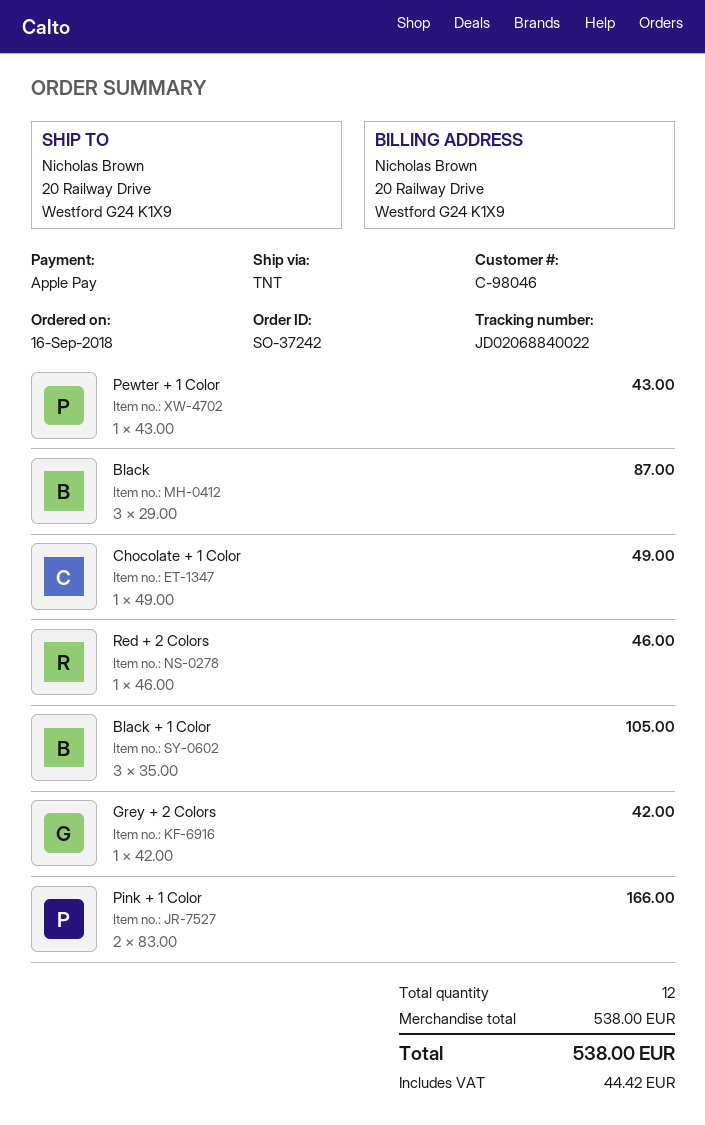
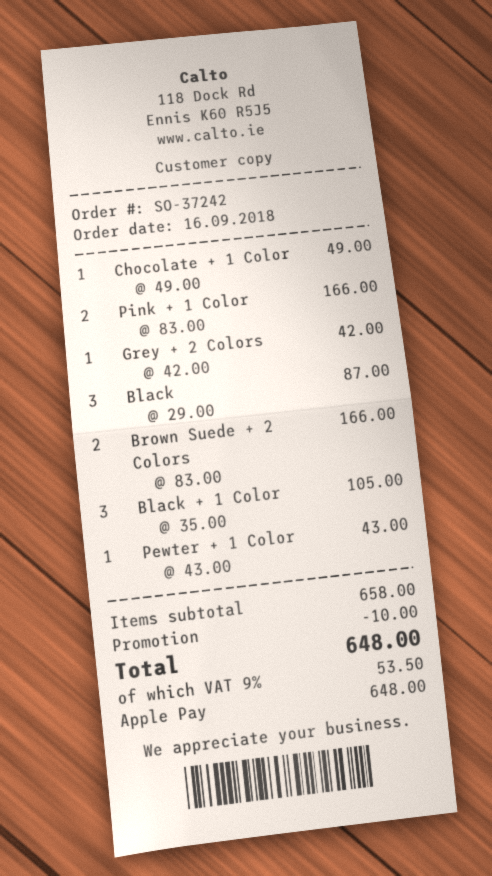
Red + 2 Colors: 1 x 46.00 = 46.00 -> none
Brown Suede + 2 Colors: none -> 2 x 83.00 = 166.00
subtotal: 538.00 -> 658.00
discount: none -> 10.00
tax: 44.42 -> 53.50
total: 538.00 -> 648.00

